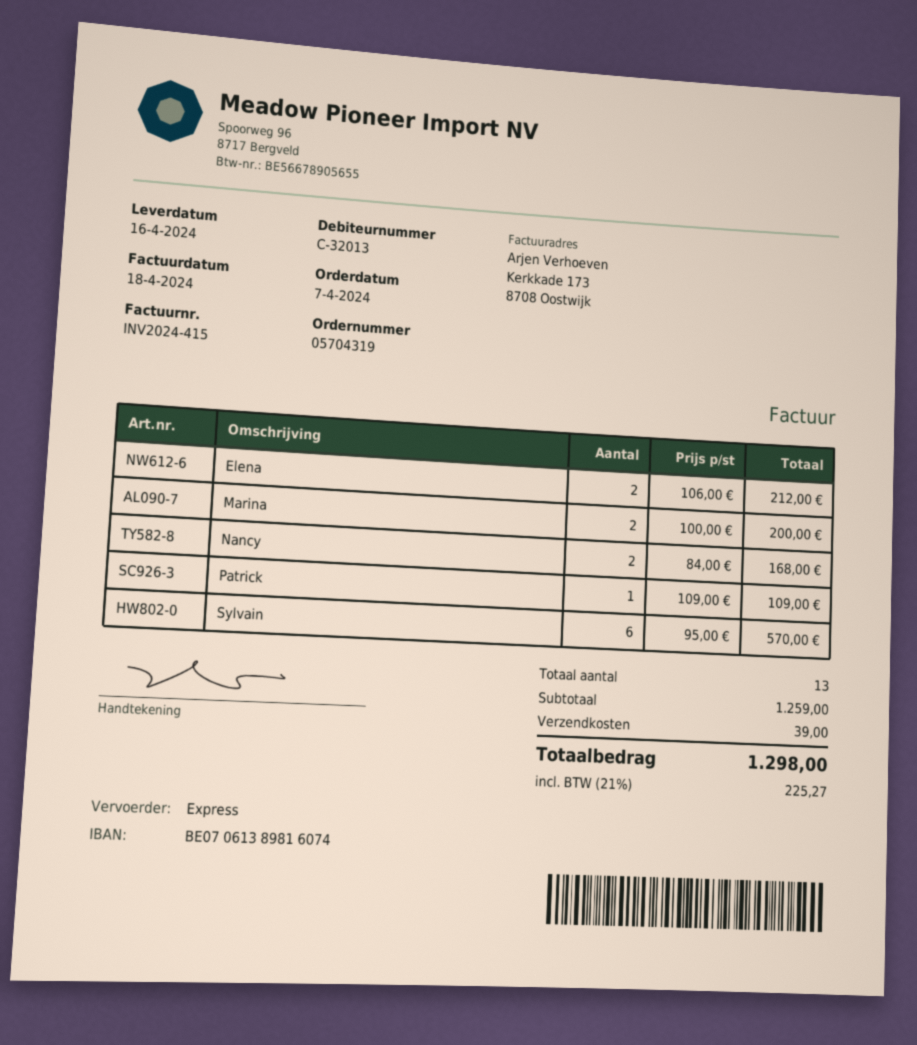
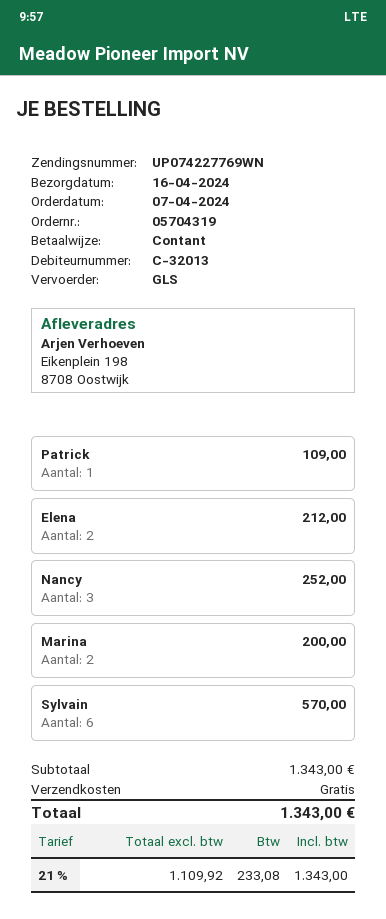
shipping method: express -> GLS
Nancy: 2 for 168.00 -> 3 for 252.00
subtotal: 1259.00 -> 1343.00
shipping: 39.00 -> 0.00
tax: 21% = 225.27 -> 21% = 233.08
total: 1298.00 -> 1343.00

